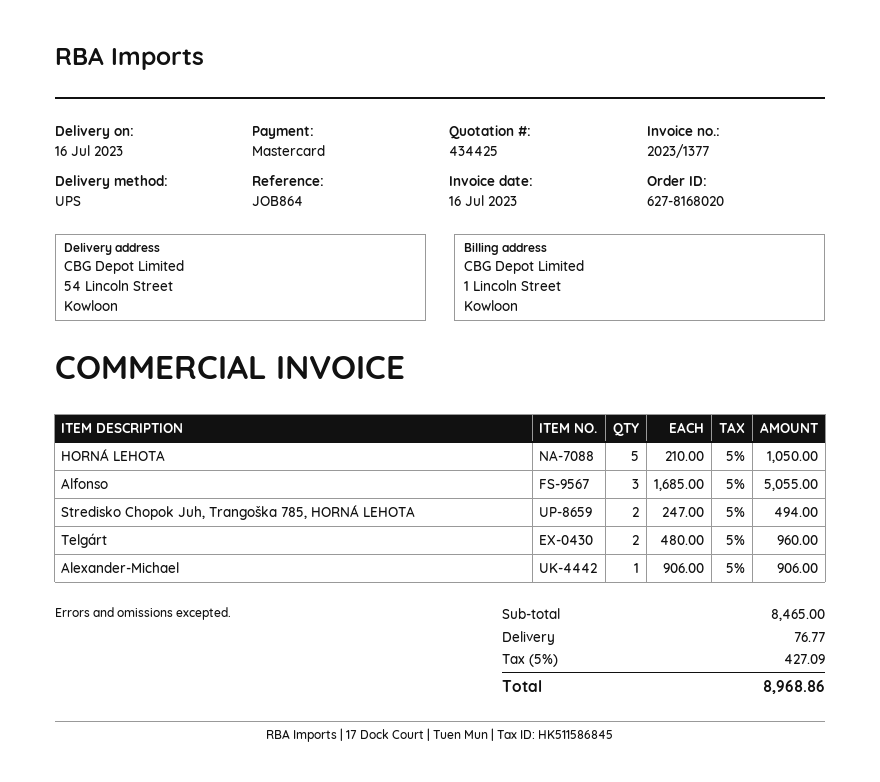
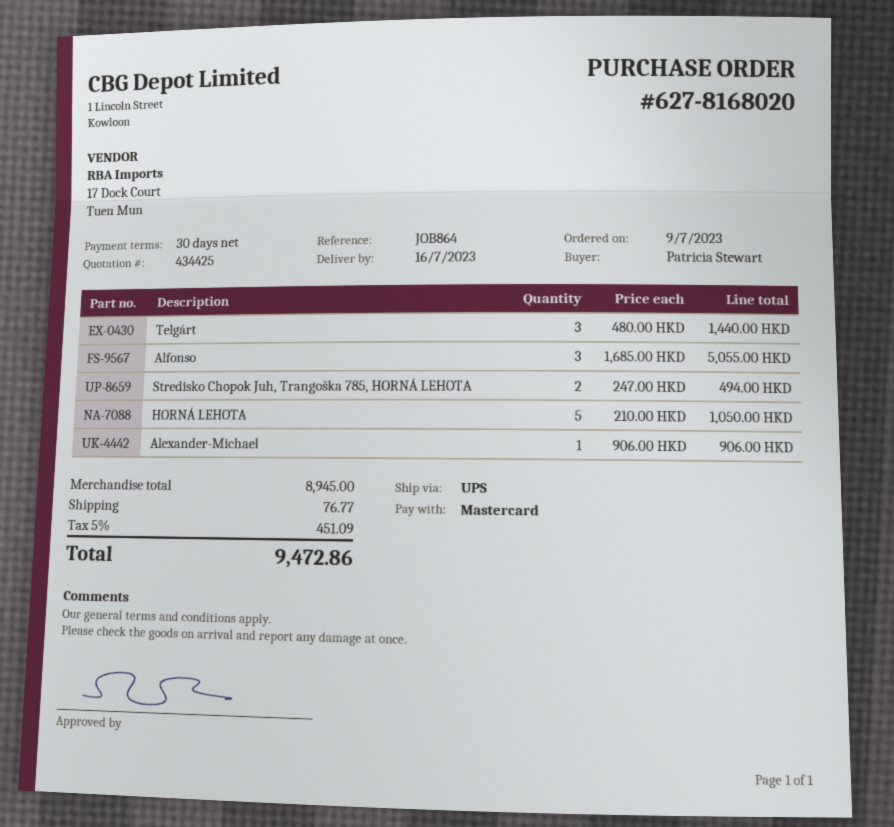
Telgárt: 2 x 480.00 = 960.00 -> 3 x 480.00 = 1440.00
subtotal: 8465.00 -> 8945.00
tax: 5% = 427.09 -> 5% = 451.09
total: 8968.86 -> 9472.86

